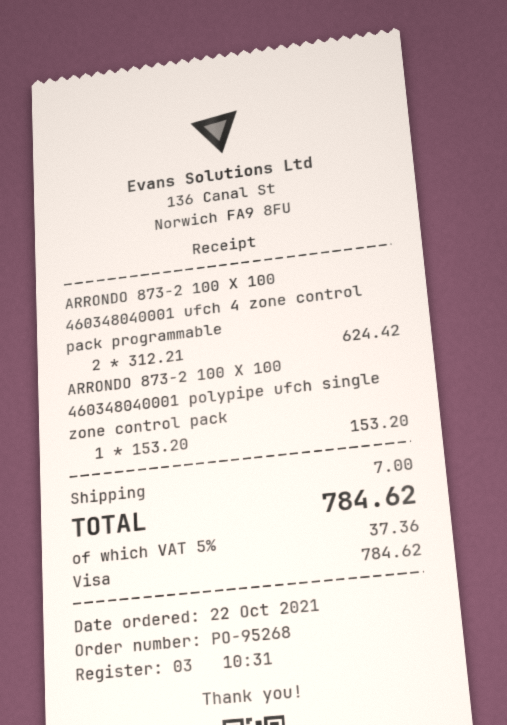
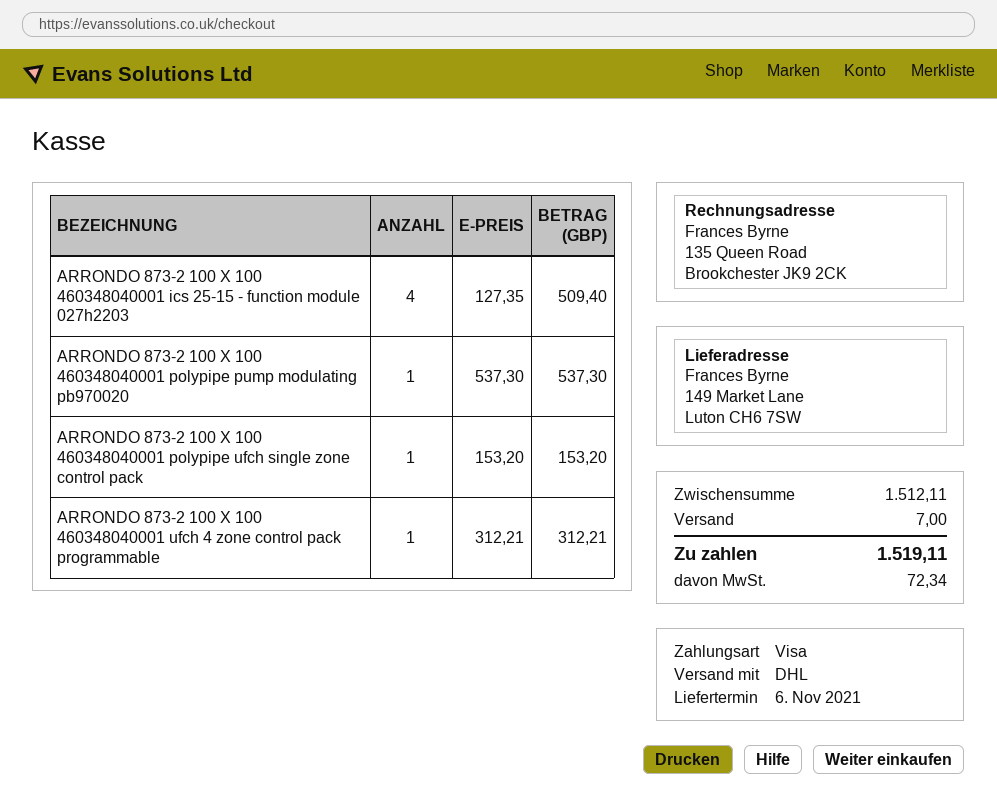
ARRONDO 873-2 100 X 100 460348040001 ufch 4 zone control pack programmable: 2 x 312.21 = 624.42 -> 1 x 312.21 = 312.21
ARRONDO 873-2 100 X 100 460348040001 ics 25-15 - function module 027h2203: none -> 4 x 127.35 = 509.40
ARRONDO 873-2 100 X 100 460348040001 polypipe pump modulating pb970020: none -> 1 x 537.30 = 537.30
tax: 37.36 -> 72.34
total: 784.62 -> 1519.11

